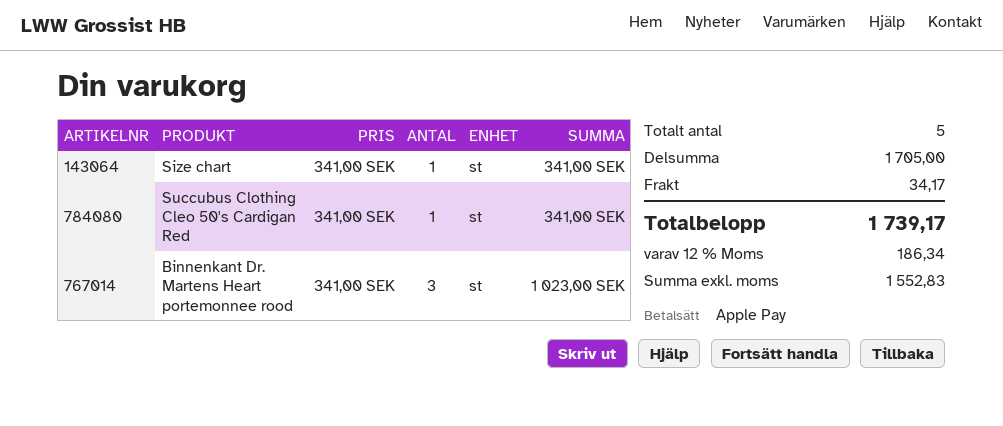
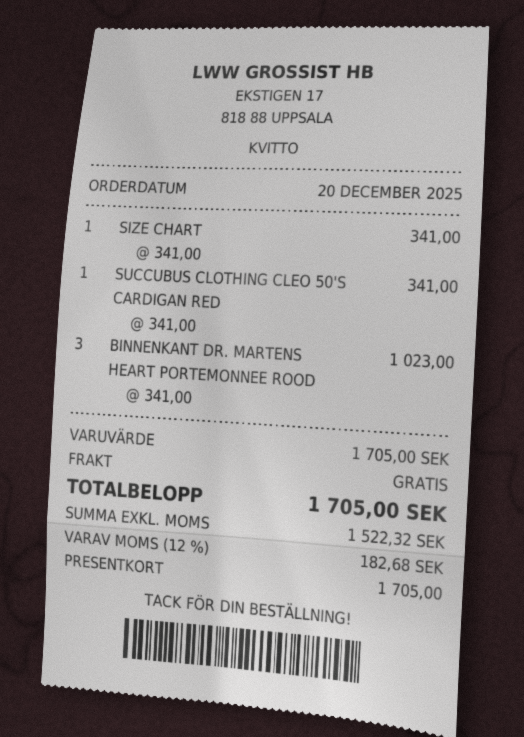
payment method: Apple Pay -> gift card
shipping: 34.17 -> 0.00
net: 1552.83 -> 1522.32
tax: 12% = 186.34 -> 12% = 182.68
total: 1739.17 -> 1705.00

